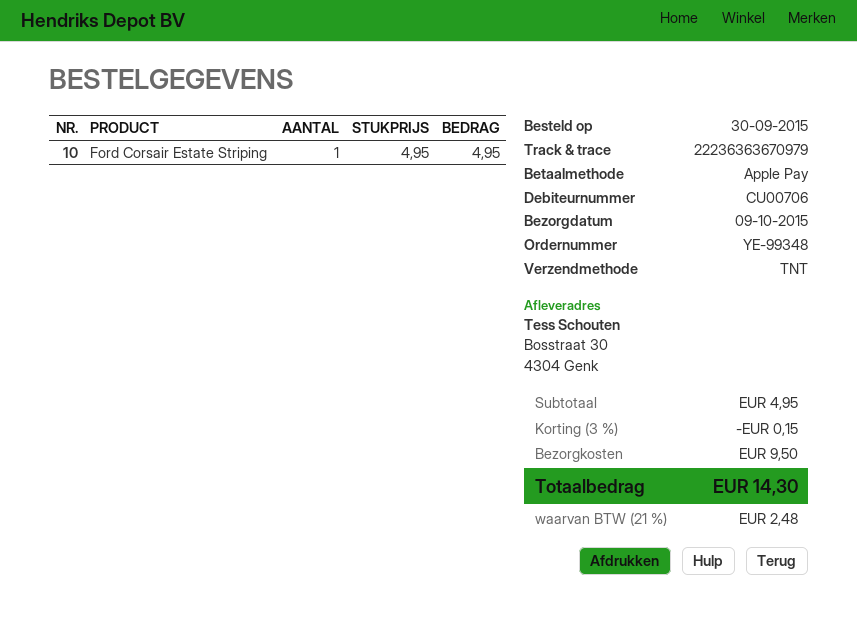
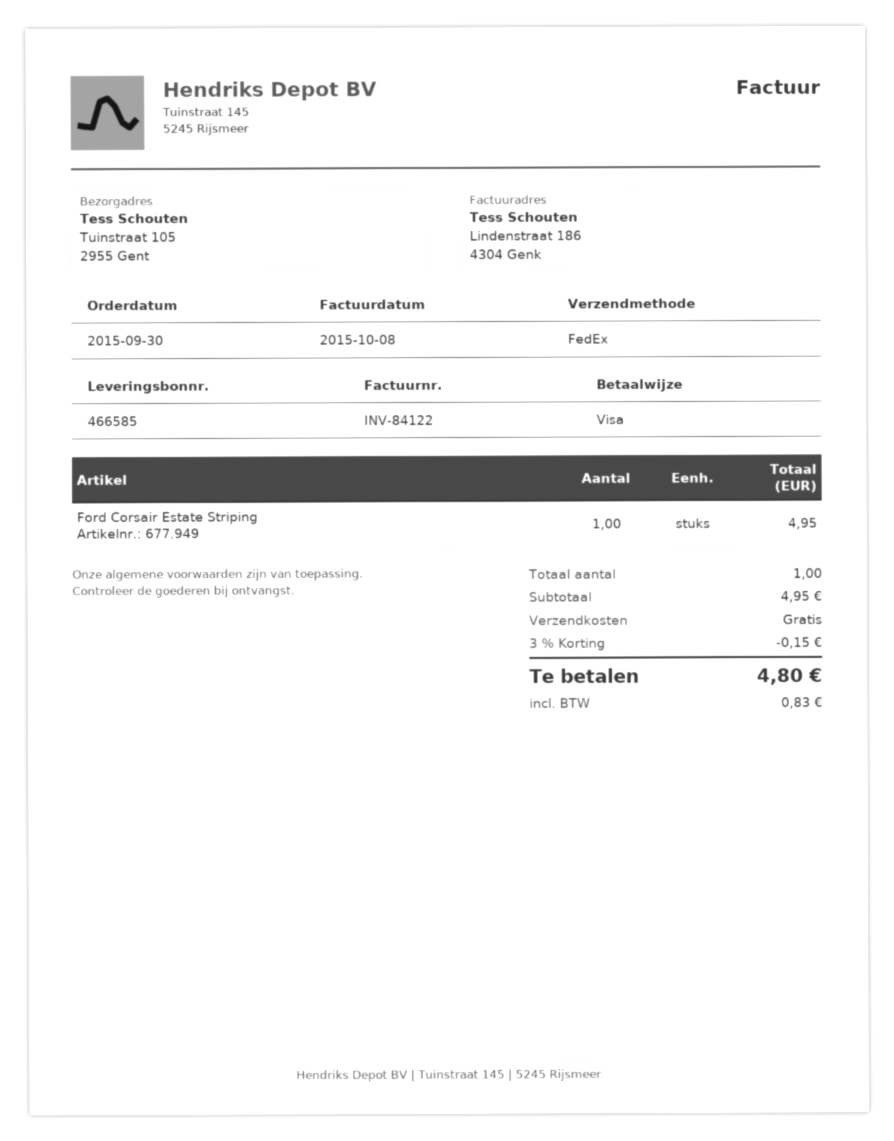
payment method: Apple Pay -> Visa
shipping method: TNT -> FedEx
ship to: Bosstraat 30, 4304 Genk -> Tuinstraat 105, 2955 Gent
shipping: 9.50 -> 0.00
tax: 2.48 -> 0.83
total: 14.30 -> 4.80

